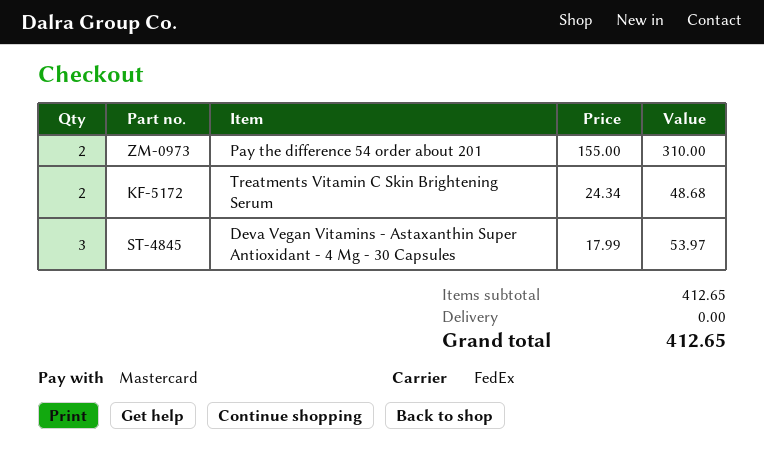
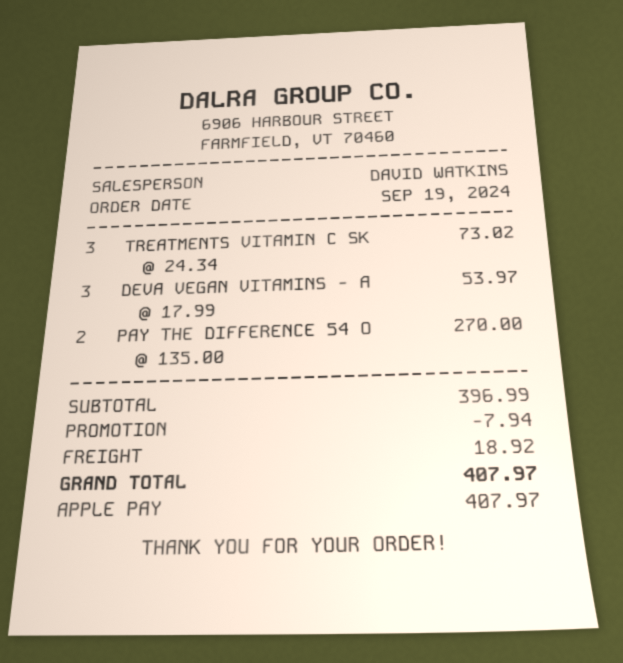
payment method: Mastercard -> Apple Pay
Pay the difference 54 order about 201: 2 x 155.00 = 310.00 -> 2 x 135.00 = 270.00
Treatments Vitamin C Skin Brightening Serum: 2 x 24.34 = 48.68 -> 3 x 24.34 = 73.02
subtotal: 412.65 -> 396.99
discount: none -> 7.94
shipping: 0.00 -> 18.92
total: 412.65 -> 407.97

